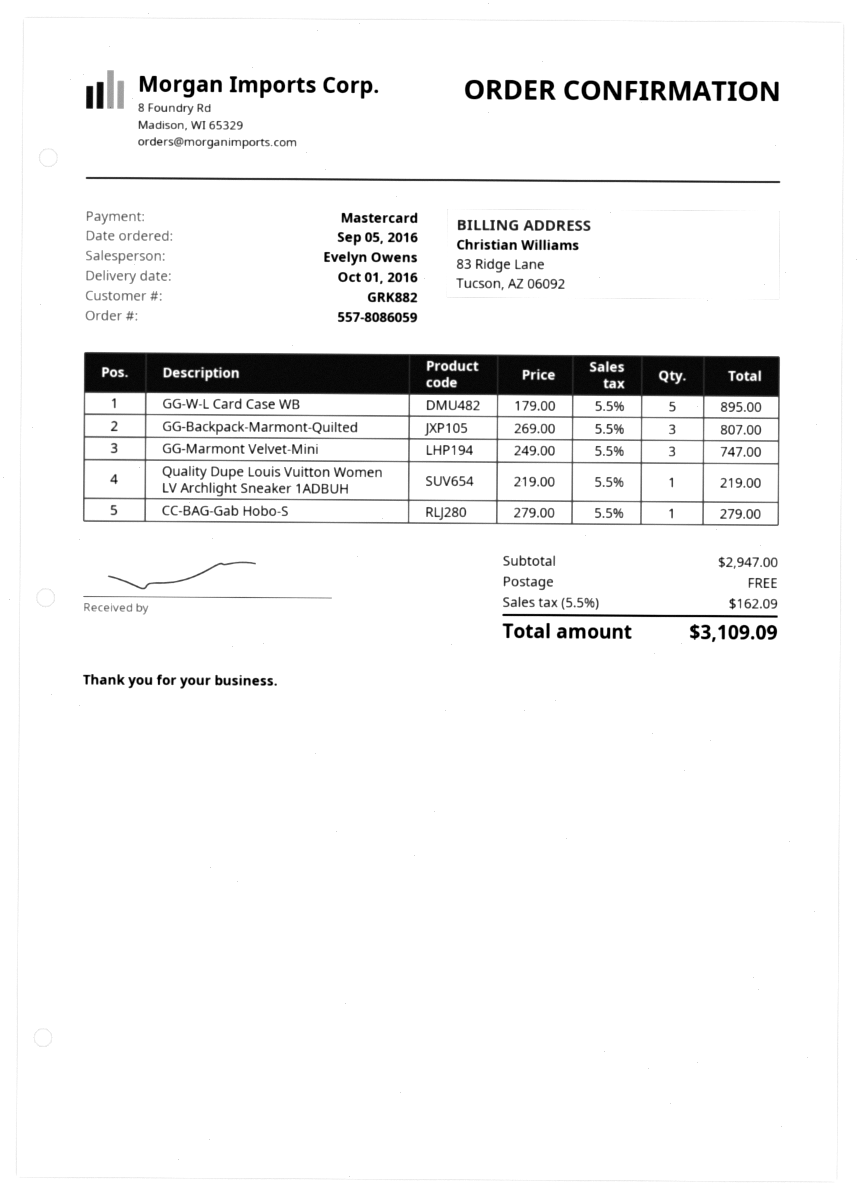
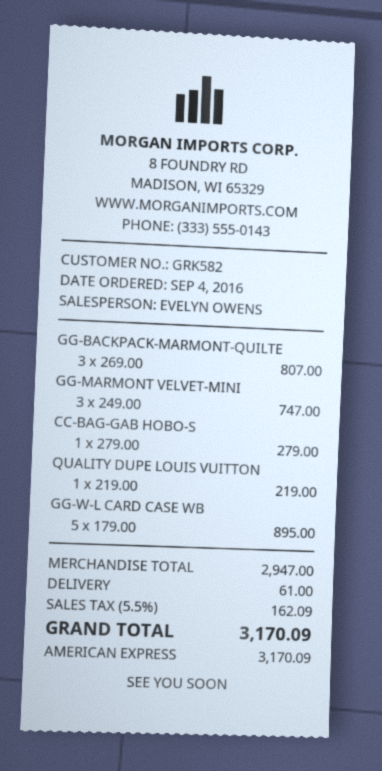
order date: 2016-09-05 -> 2016-09-04
customer number: GRK882 -> GRK582
payment method: Mastercard -> American Express
shipping: 0.00 -> 61.00
total: 3109.09 -> 3170.09

